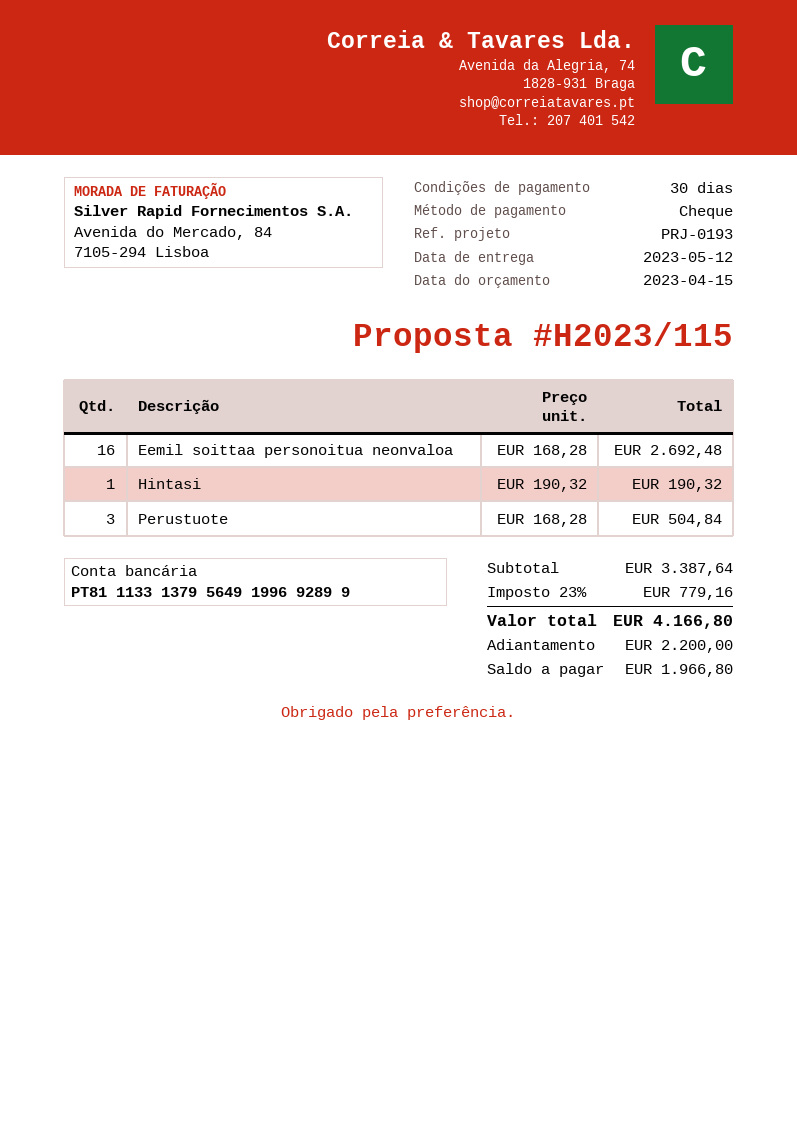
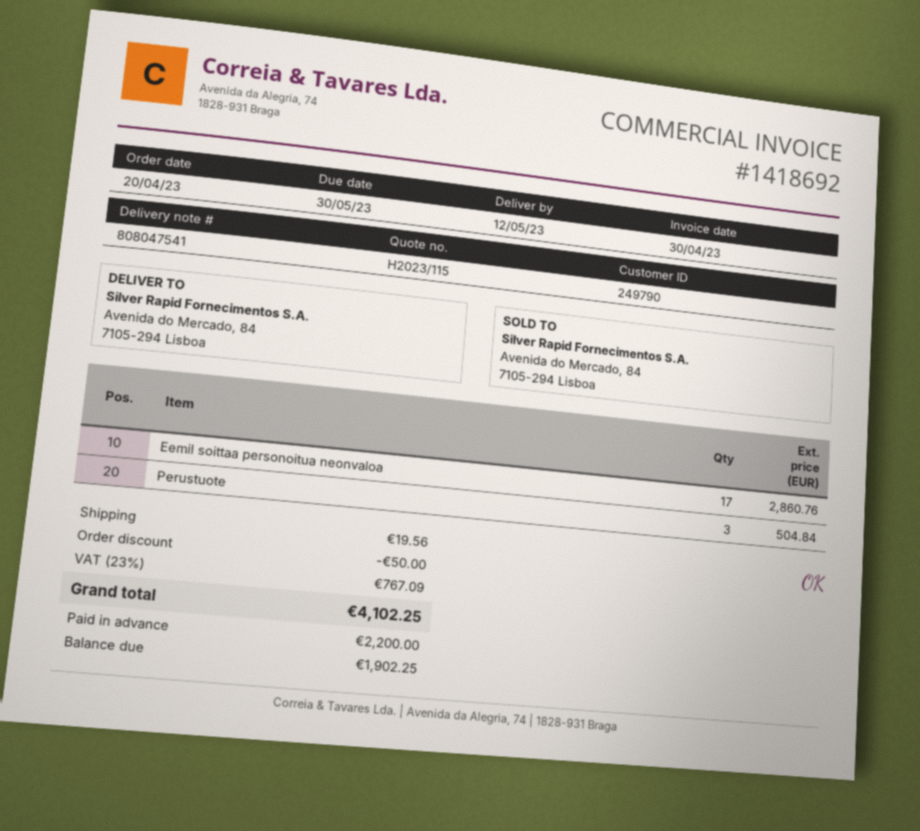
Eemil soittaa personoitua neonvaloa: 16 for 2692.48 -> 17 for 2860.76
Hintasi: 1 for 190.32 -> none
discount: none -> 50.00
shipping: none -> 19.56
tax: 23% = 779.16 -> 23% = 767.09
total: 4166.80 -> 4102.25
balance: 1966.80 -> 1902.25

